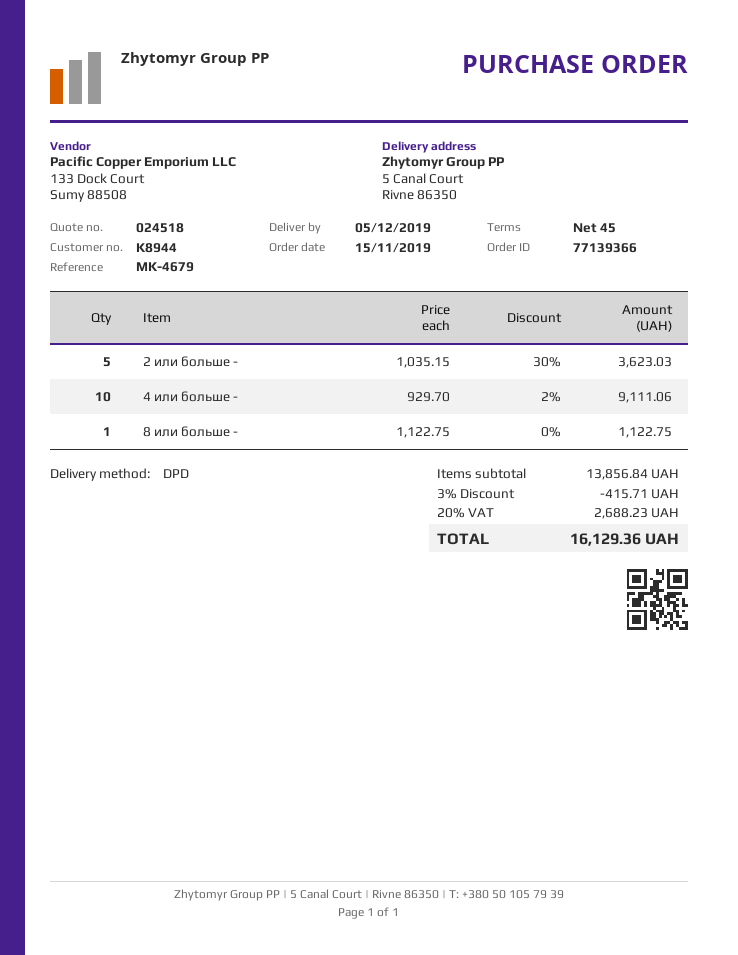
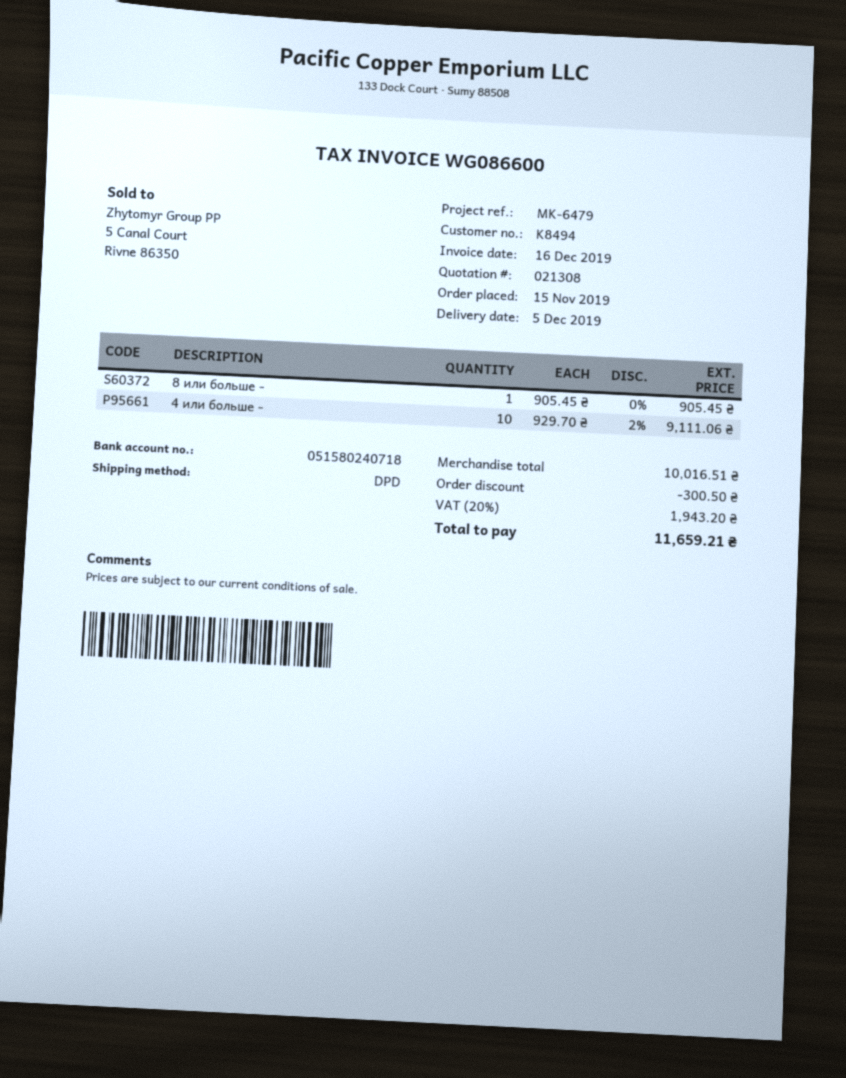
quote number: 024518 -> 021308
customer number: K8944 -> K8494
reference: MK-4679 -> MK-6479
2 или больше -: 5 x 1035.15 - 30% = 3623.03 -> none
8 или больше -: 1 x 1122.75 = 1122.75 -> 1 x 905.45 = 905.45
subtotal: 13856.84 -> 10016.51
discount: 415.71 -> 300.50
tax: 20% = 2688.23 -> 20% = 1943.20
total: 16129.36 -> 11659.21

